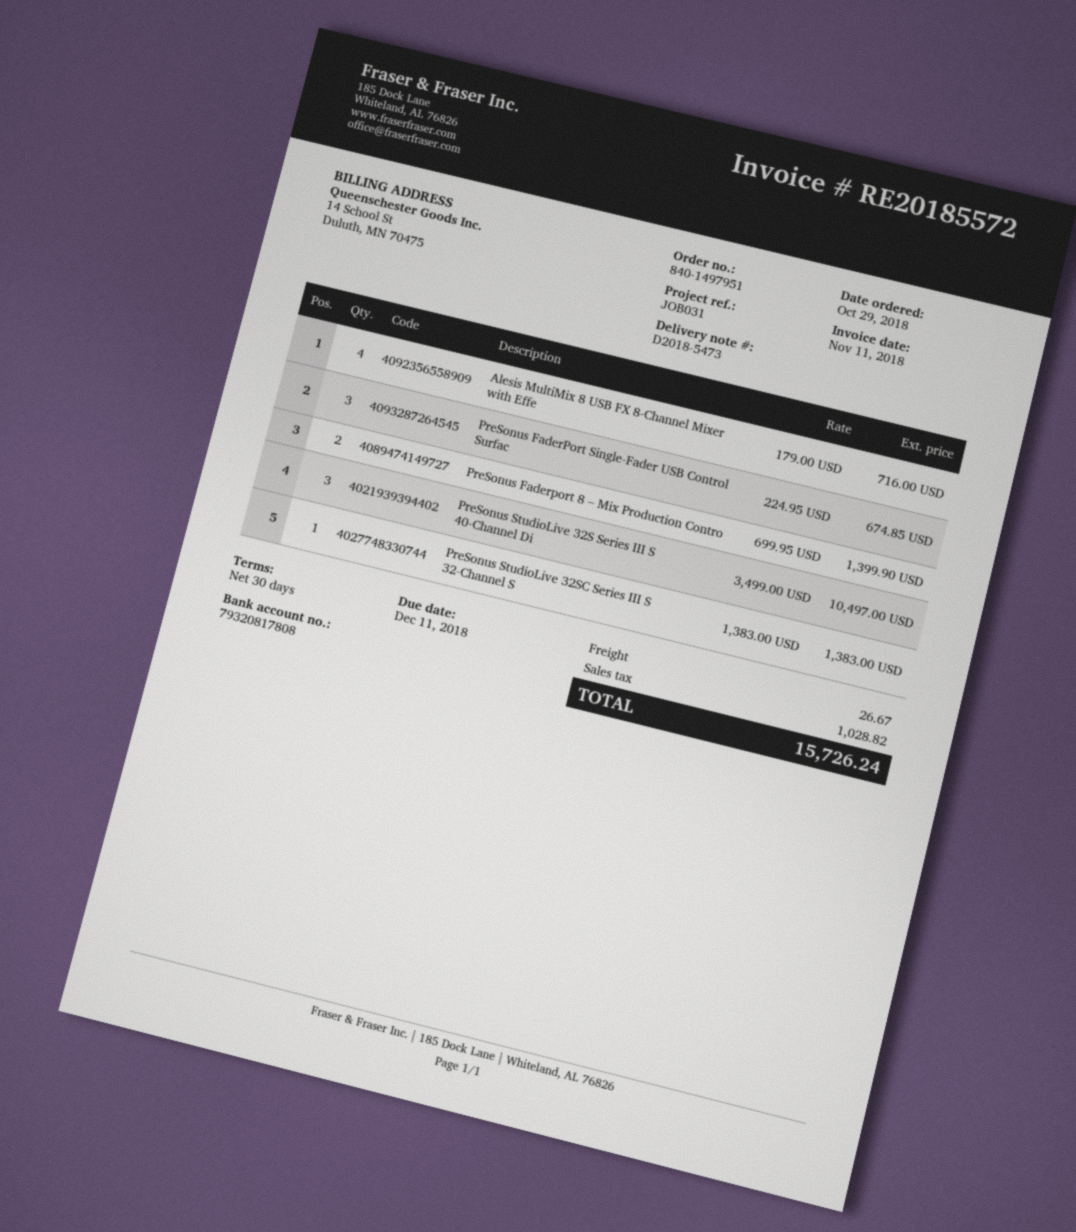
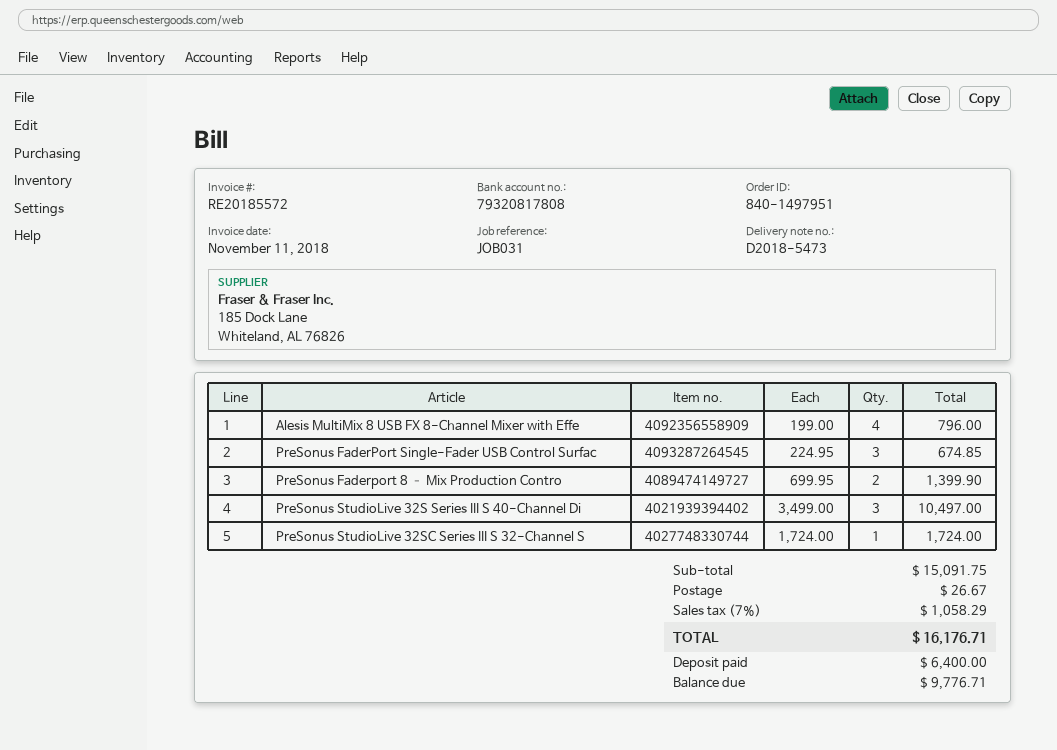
Alesis MultiMix 8 USB FX 8-Channel Mixer with Effe: 4 x 179.00 = 716.00 -> 4 x 199.00 = 796.00
PreSonus StudioLive 32SC Series III S 32-Channel S: 1 x 1383.00 = 1383.00 -> 1 x 1724.00 = 1724.00
tax: 1028.82 -> 1058.29
total: 15726.24 -> 16176.71

